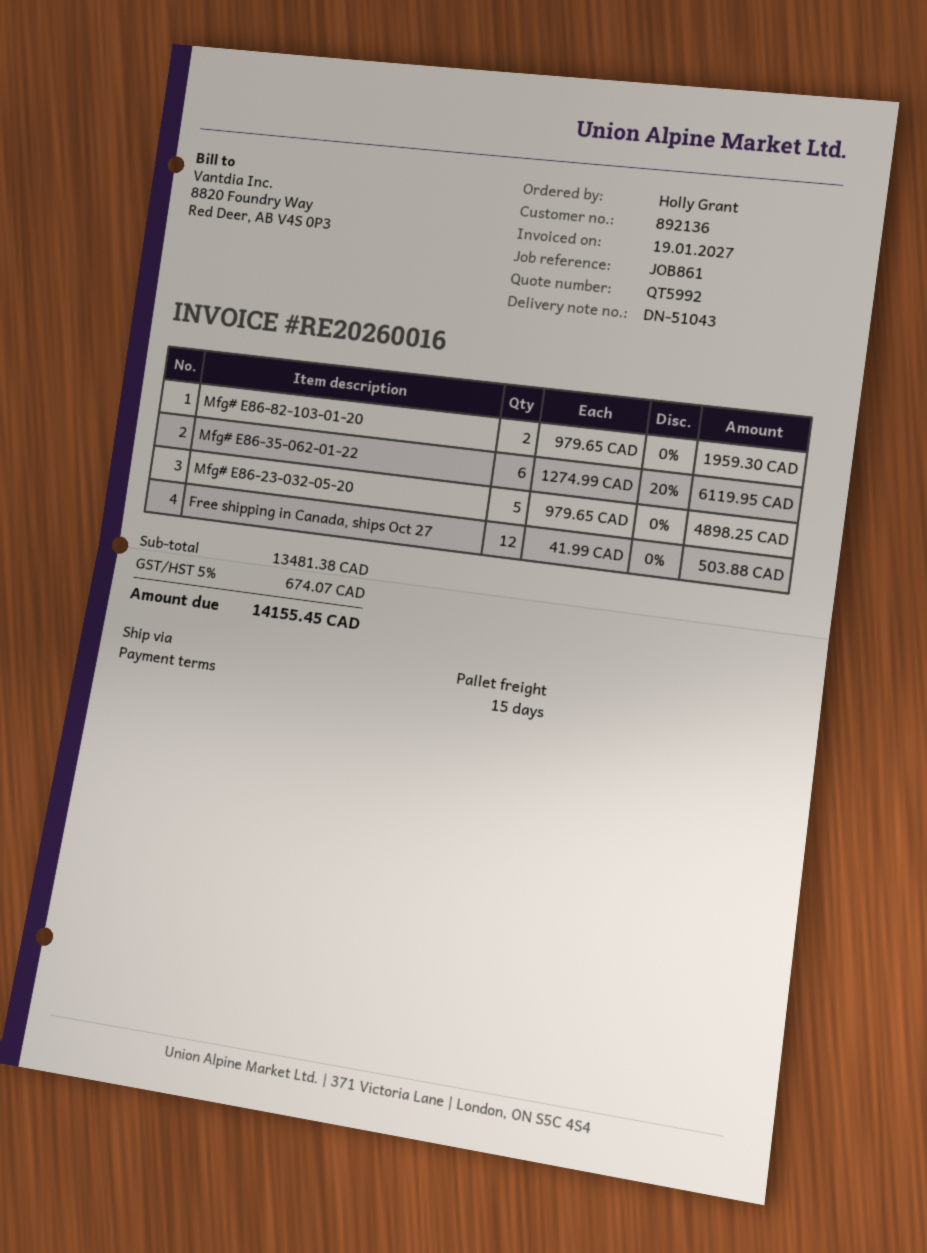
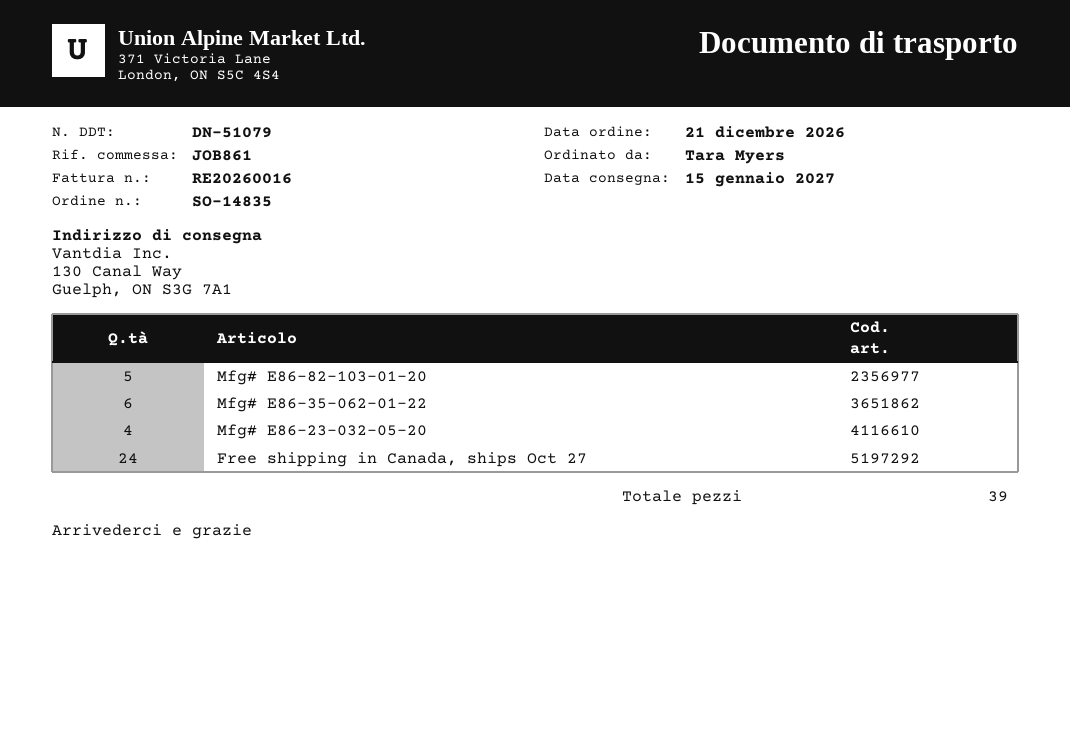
delivery note number: DN-51043 -> DN-51079
ordered by: Holly Grant -> Tara Myers
Mfg# E86-82-103-01-20: 2 -> 5
Mfg# E86-23-032-05-20: 5 -> 4
Free shipping in Canada, ships Oct 27: 12 -> 24

